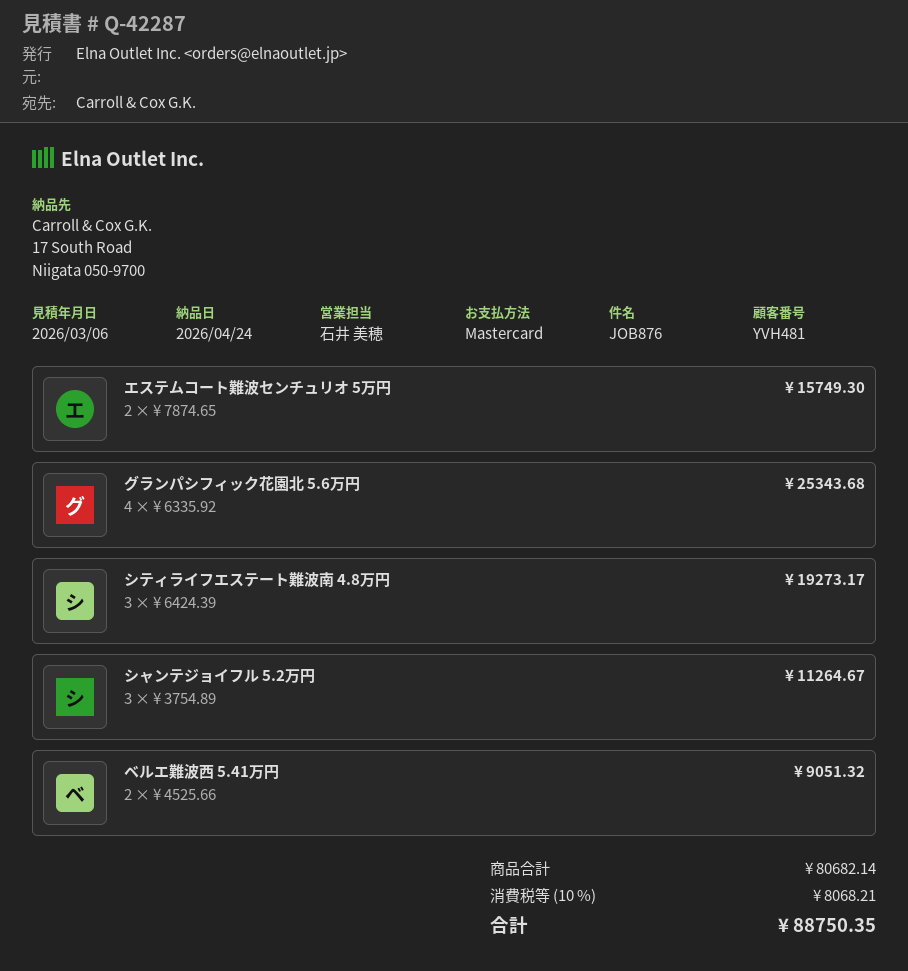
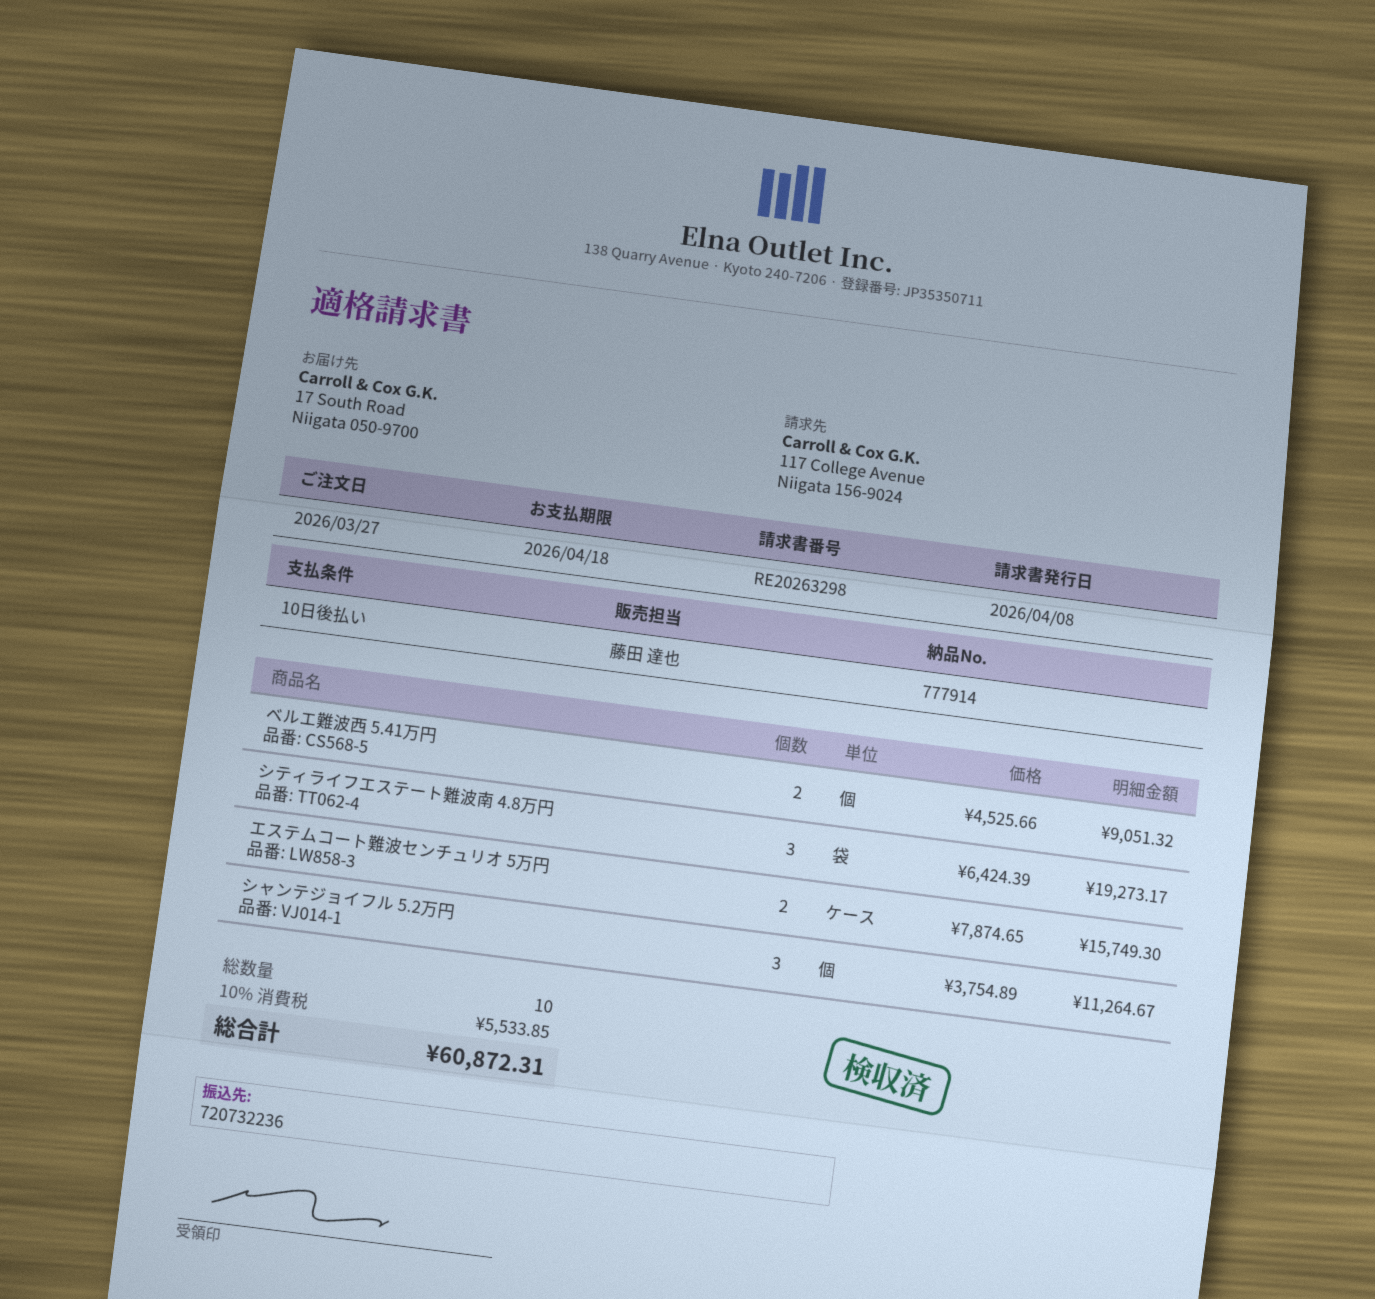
sales rep: 石井 美穂 -> 藤田 達也
グランパシフィック花園北 5.6万円: 4 x 6335.92 = 25343.68 -> none
tax: 10% = 8068.21 -> 10% = 5533.85
total: 88750.35 -> 60872.31

